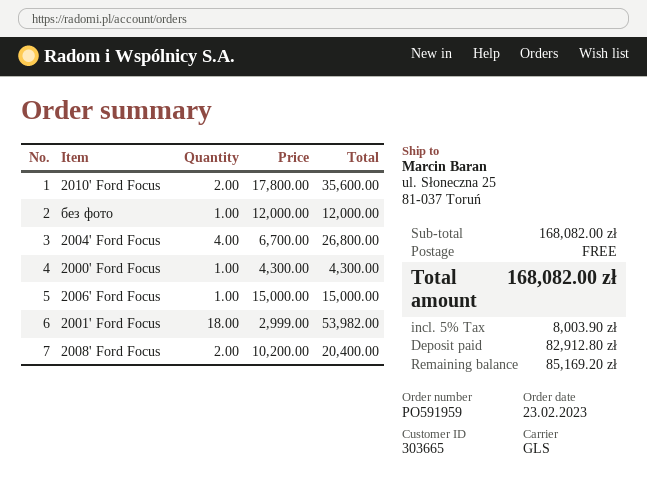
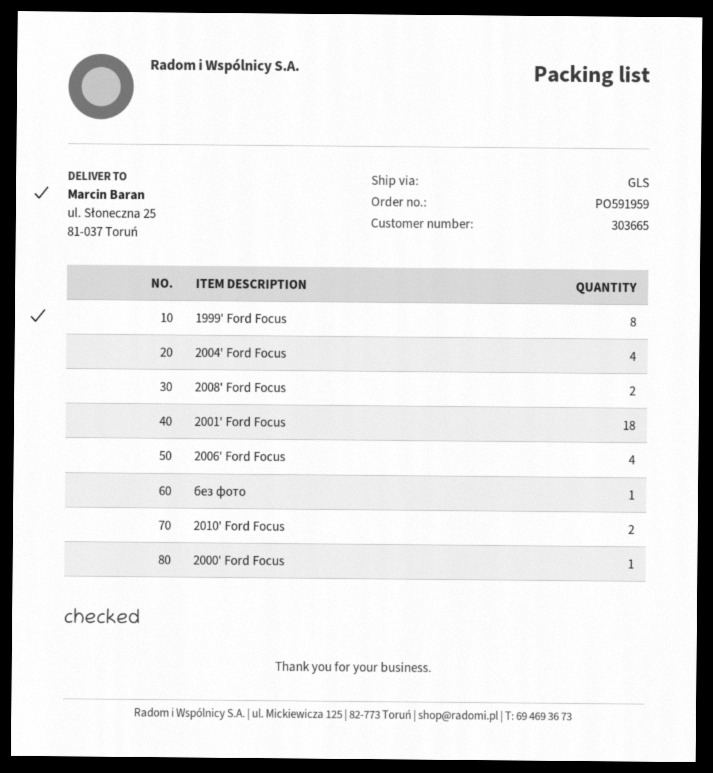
2006' Ford Focus: 1 -> 4
1999' Ford Focus: none -> 8

